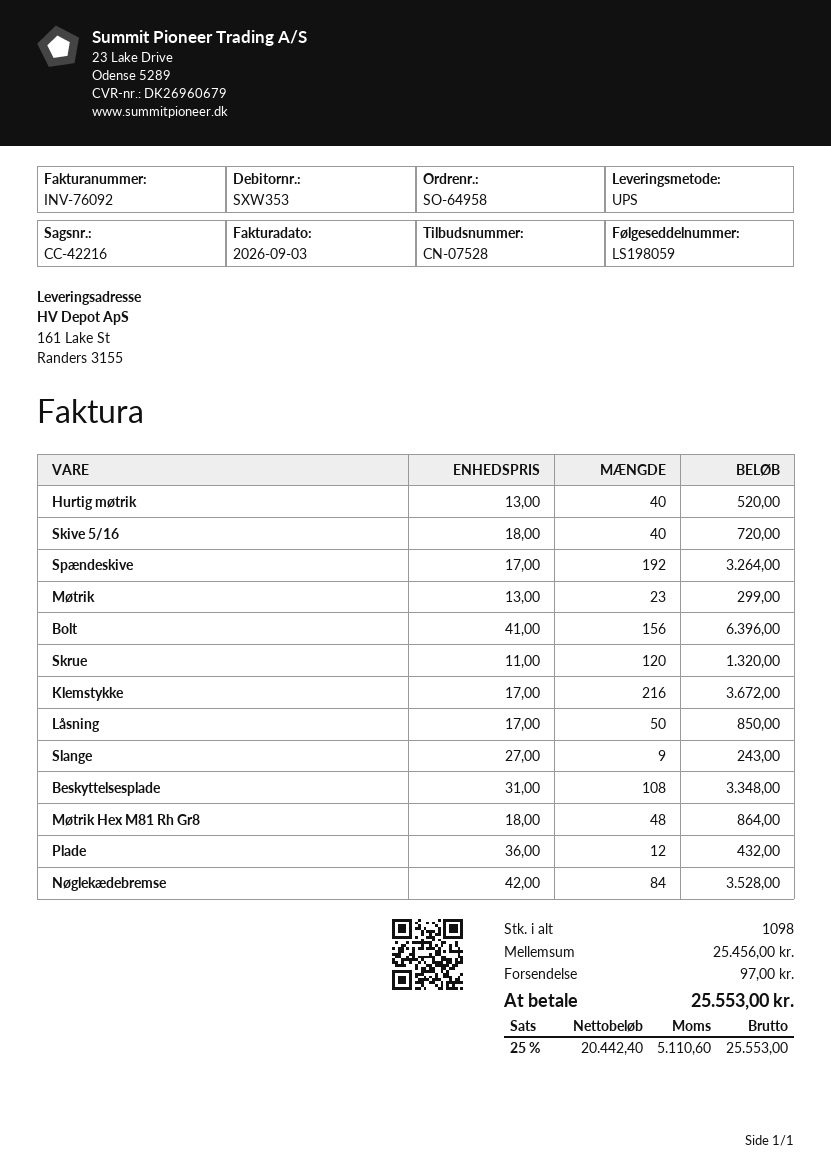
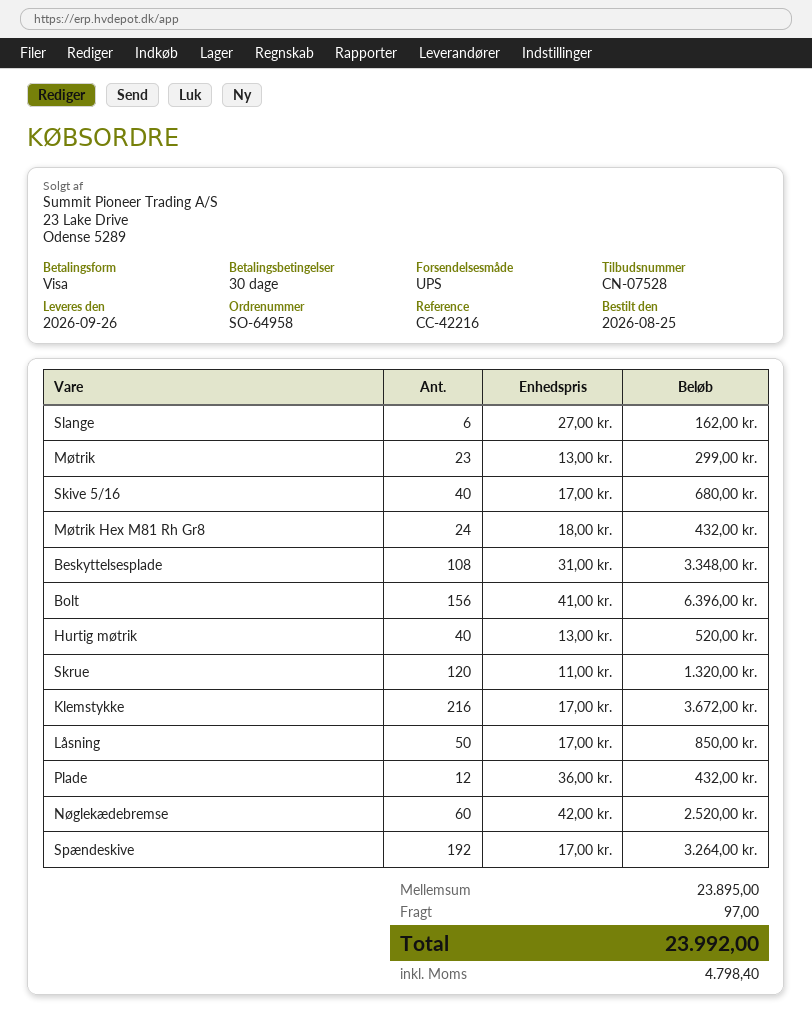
Skive 5/16: 40 x 18.00 = 720.00 -> 40 x 17.00 = 680.00
Slange: 9 x 27.00 = 243.00 -> 6 x 27.00 = 162.00
Møtrik Hex M81 Rh Gr8: 48 x 18.00 = 864.00 -> 24 x 18.00 = 432.00
Nøglekædebremse: 84 x 42.00 = 3528.00 -> 60 x 42.00 = 2520.00
subtotal: 25456.00 -> 23895.00
tax: 5110.60 -> 4798.40
total: 25553.00 -> 23992.00

